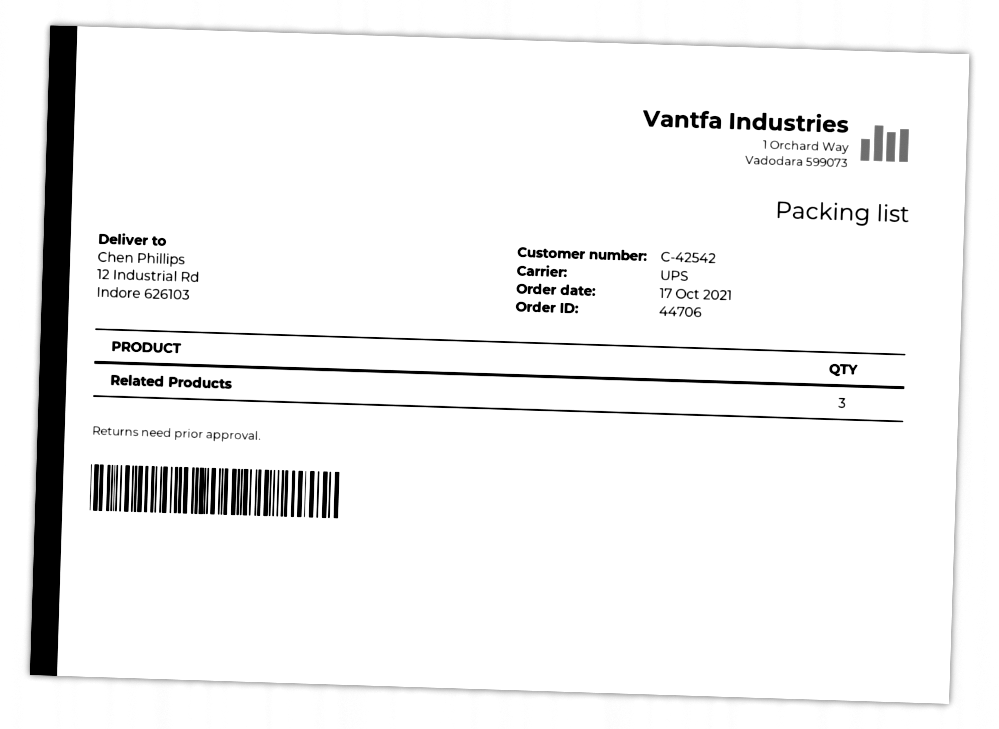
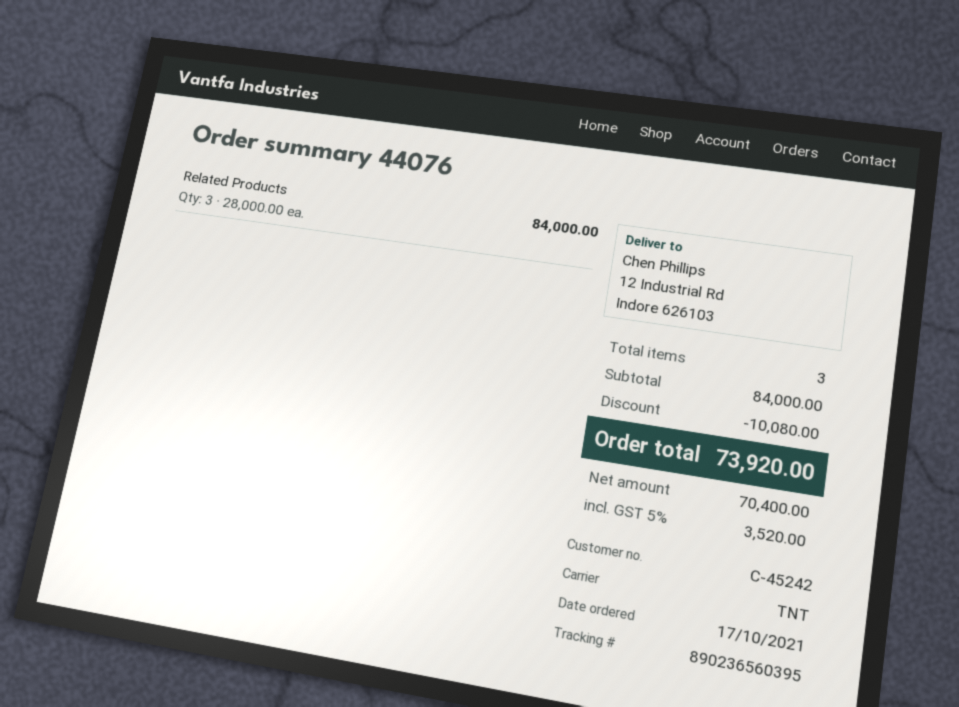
order number: 44706 -> 44076
customer number: C-42542 -> C-45242
shipping method: UPS -> TNT

